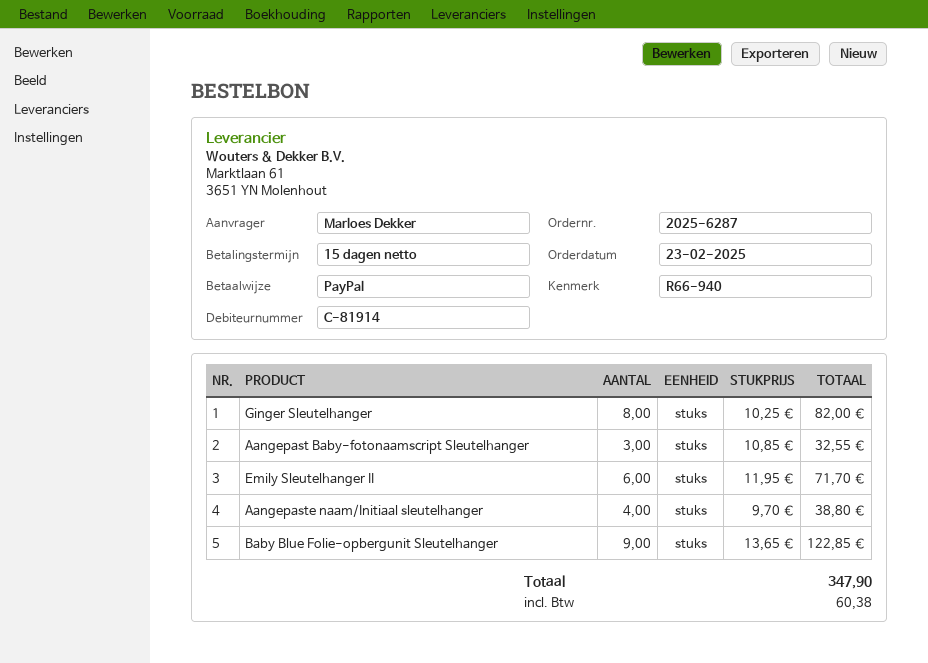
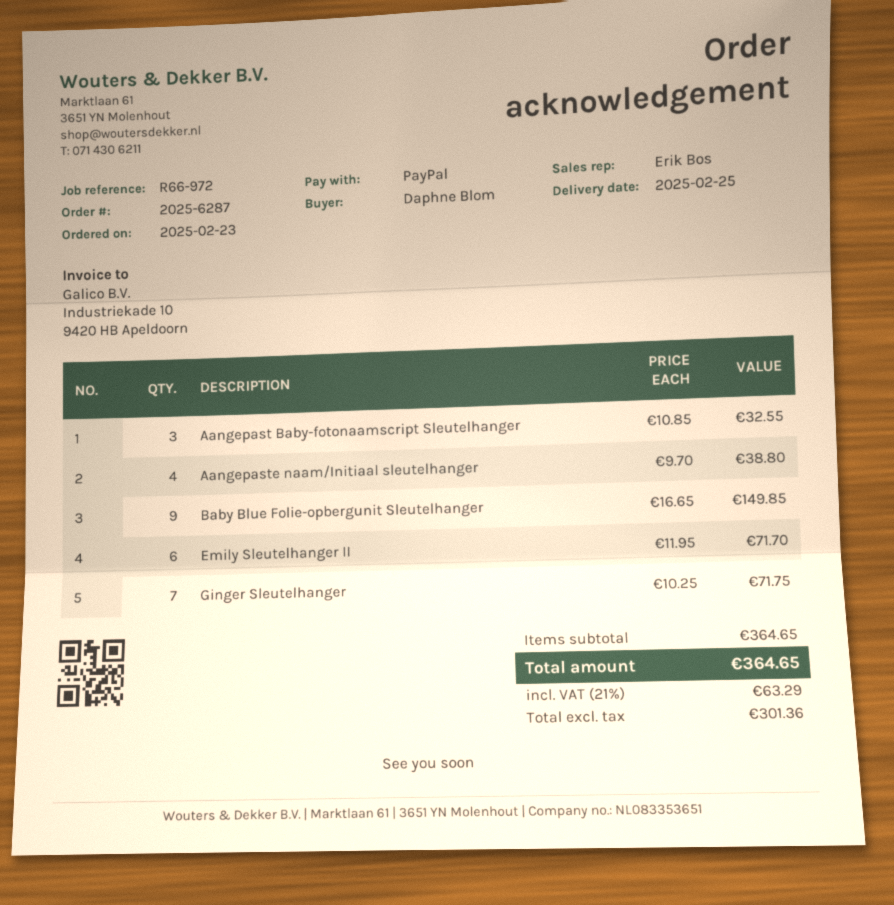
reference: R66-940 -> R66-972
ordered by: Marloes Dekker -> Daphne Blom
Ginger Sleutelhanger: 8 x 10.25 = 82.00 -> 7 x 10.25 = 71.75
Baby Blue Folie-opbergunit Sleutelhanger: 9 x 13.65 = 122.85 -> 9 x 16.65 = 149.85
tax: 60.38 -> 63.29
total: 347.90 -> 364.65

